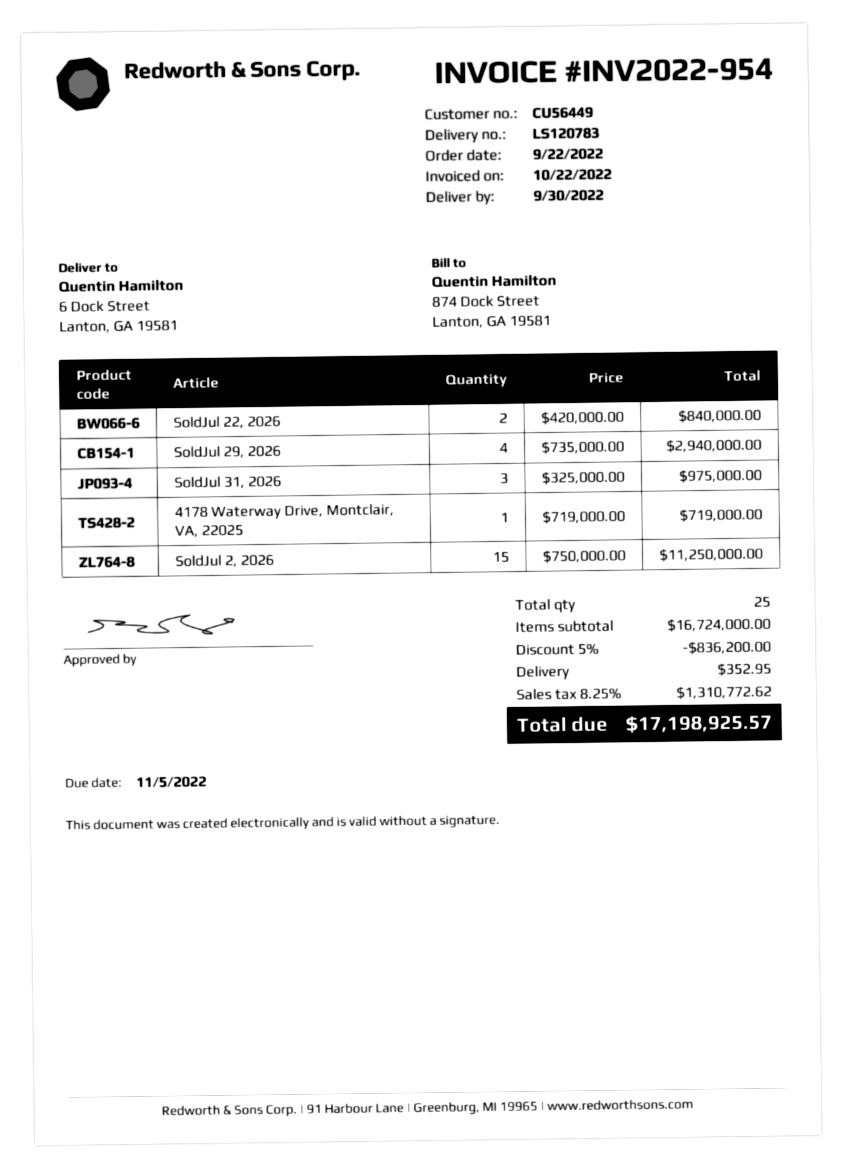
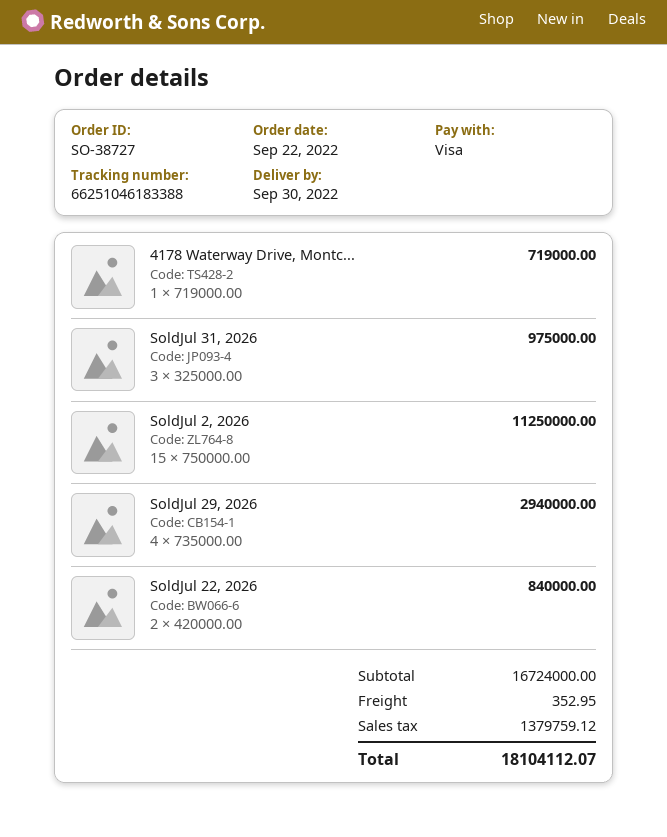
discount: 5% = 836200.00 -> none
tax: 1310772.62 -> 1379759.12
total: 17198925.57 -> 18104112.07

